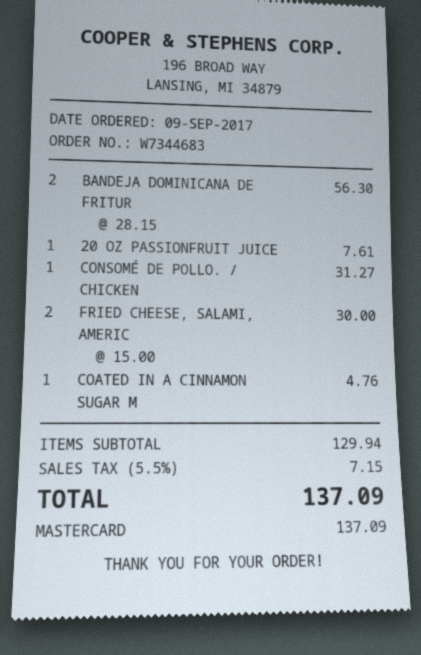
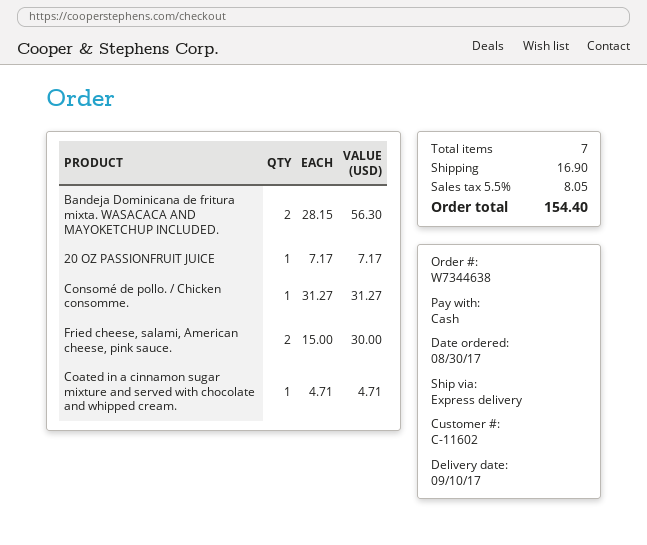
order number: W7344683 -> W7344638
order date: 2017-09-09 -> 2017-08-30
payment method: Mastercard -> cash
20 OZ PASSIONFRUIT JUICE: 1 x 7.61 = 7.61 -> 1 x 7.17 = 7.17
COATED IN A CINNAMON SUGAR M: 1 x 4.76 = 4.76 -> 1 x 4.71 = 4.71
shipping: none -> 16.90
tax: 5.5% = 7.15 -> 5.5% = 8.05
total: 137.09 -> 154.40

